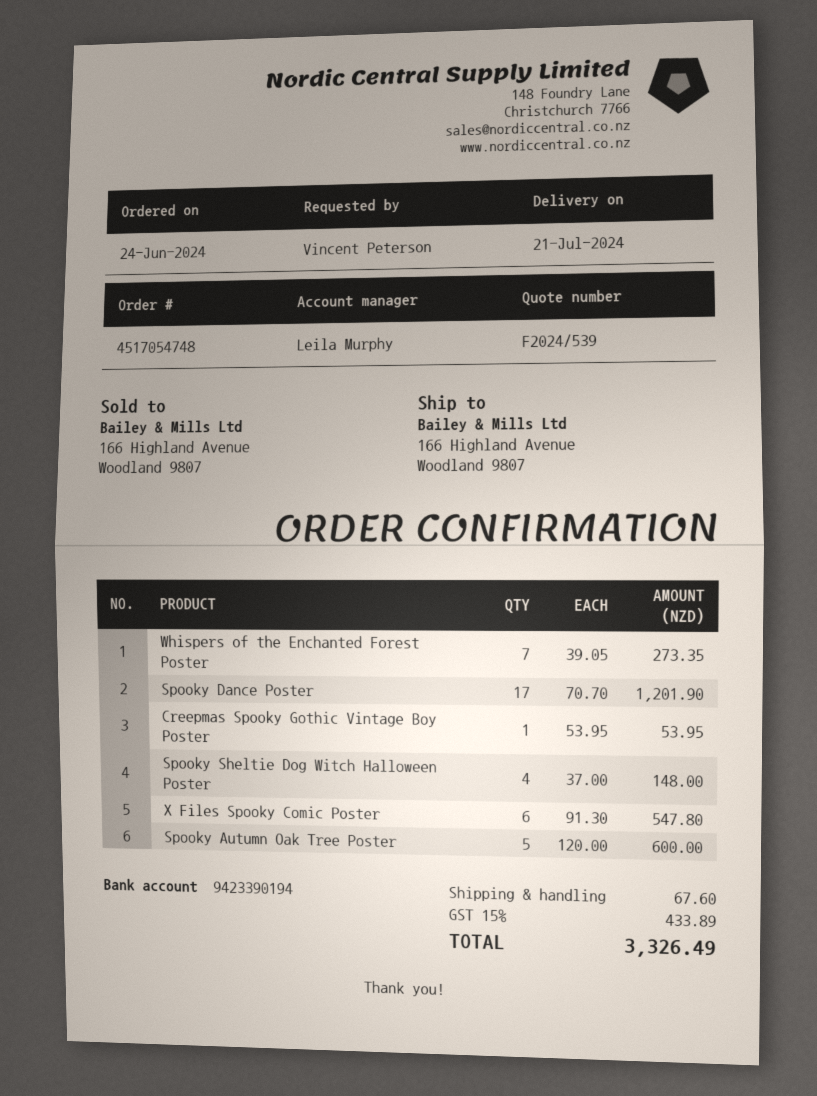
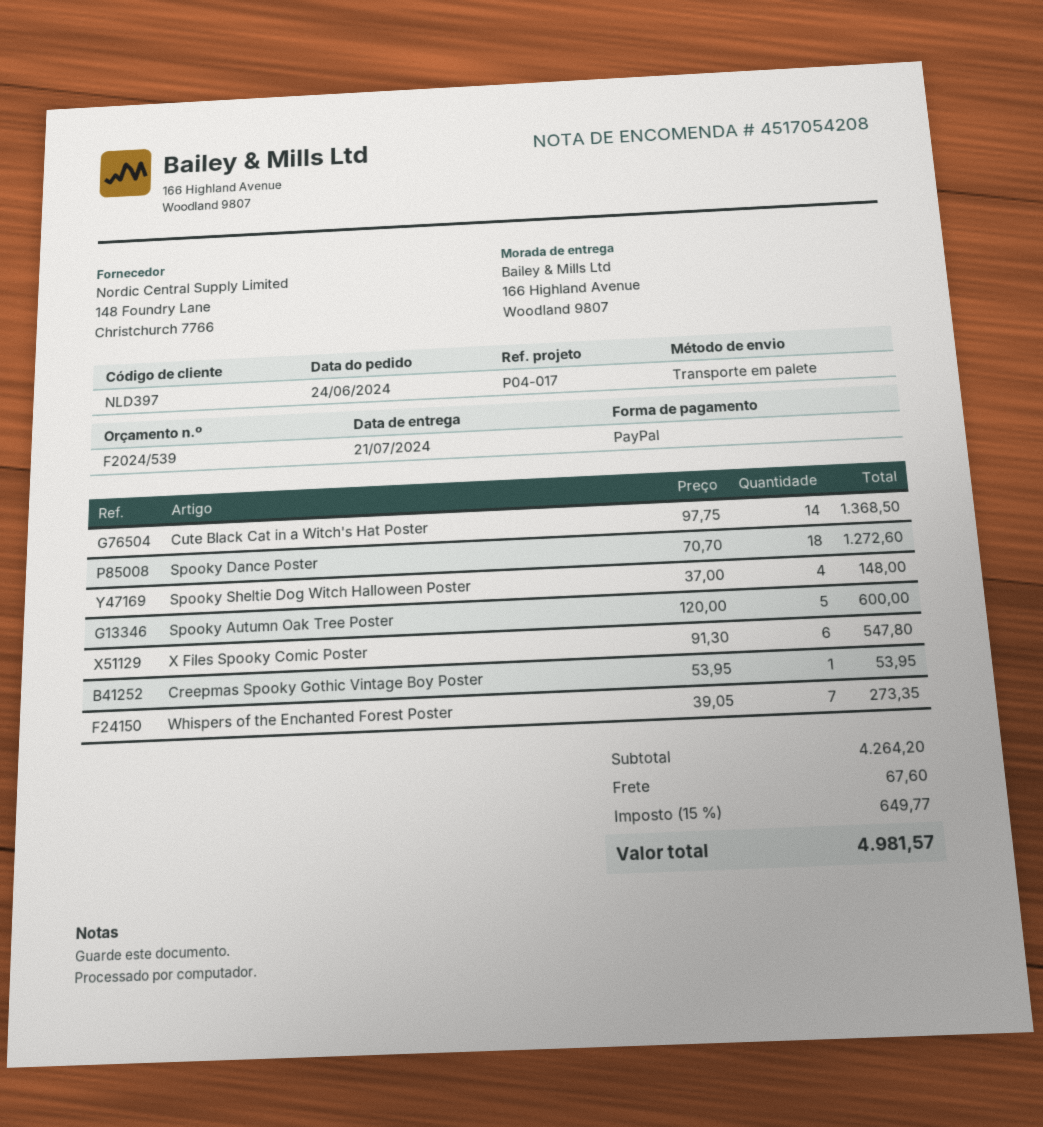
order number: 4517054748 -> 4517054208
Spooky Dance Poster: 17 x 70.70 = 1201.90 -> 18 x 70.70 = 1272.60
Cute Black Cat in a Witch's Hat Poster: none -> 14 x 97.75 = 1368.50
tax: 15% = 433.89 -> 15% = 649.77
total: 3326.49 -> 4981.57

